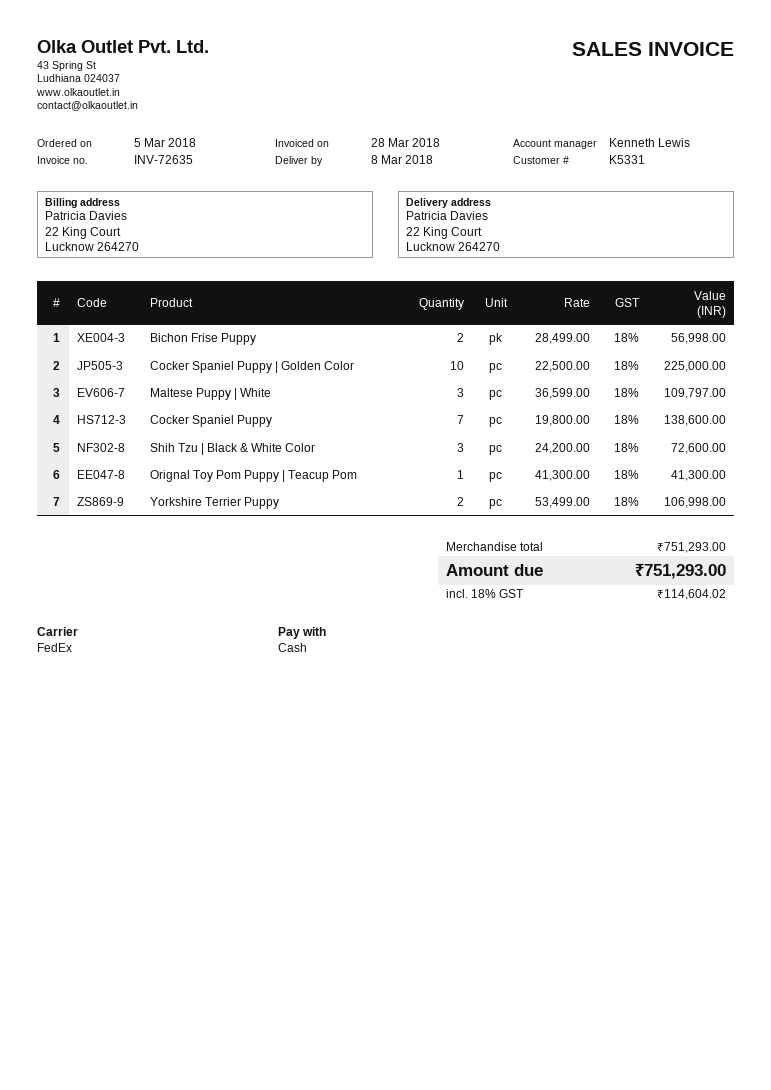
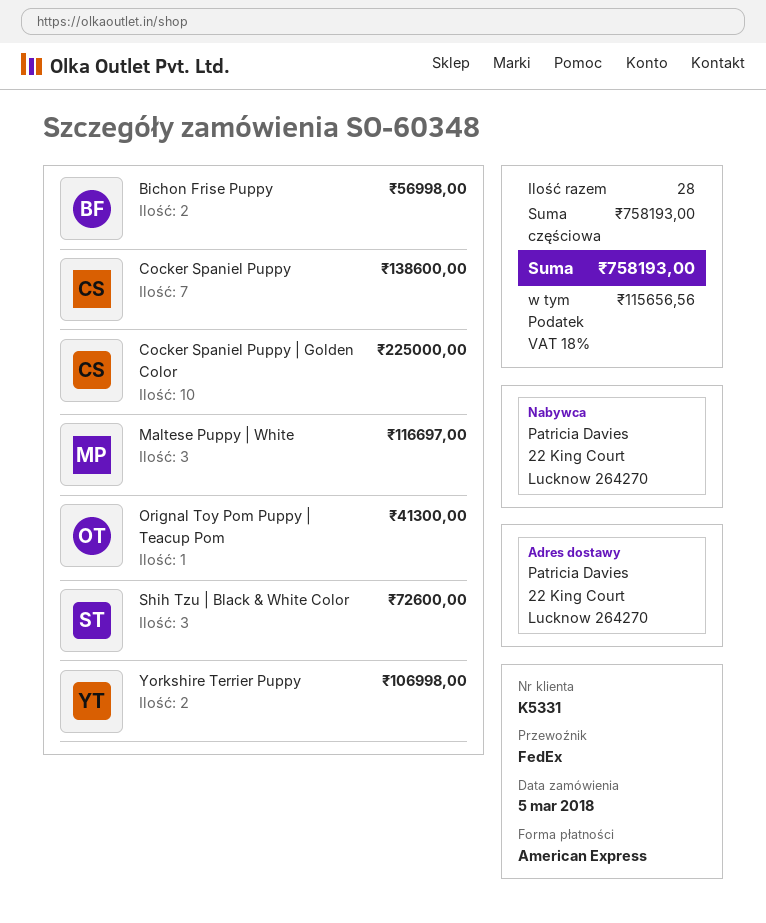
payment method: cash -> American Express
Maltese Puppy | White: 3 for 109797.00 -> 3 for 116697.00
subtotal: 751293.00 -> 758193.00
tax: 18% = 114604.02 -> 18% = 115656.56
total: 751293.00 -> 758193.00

